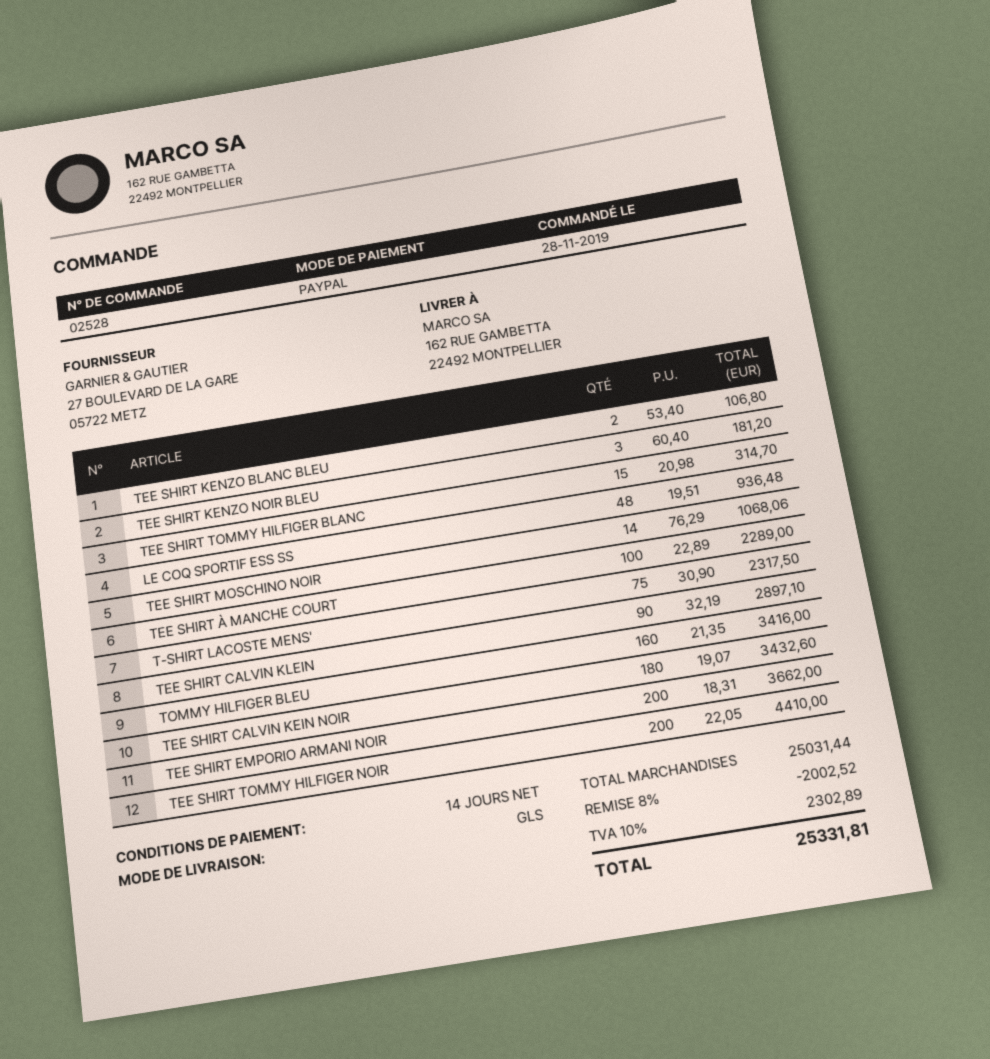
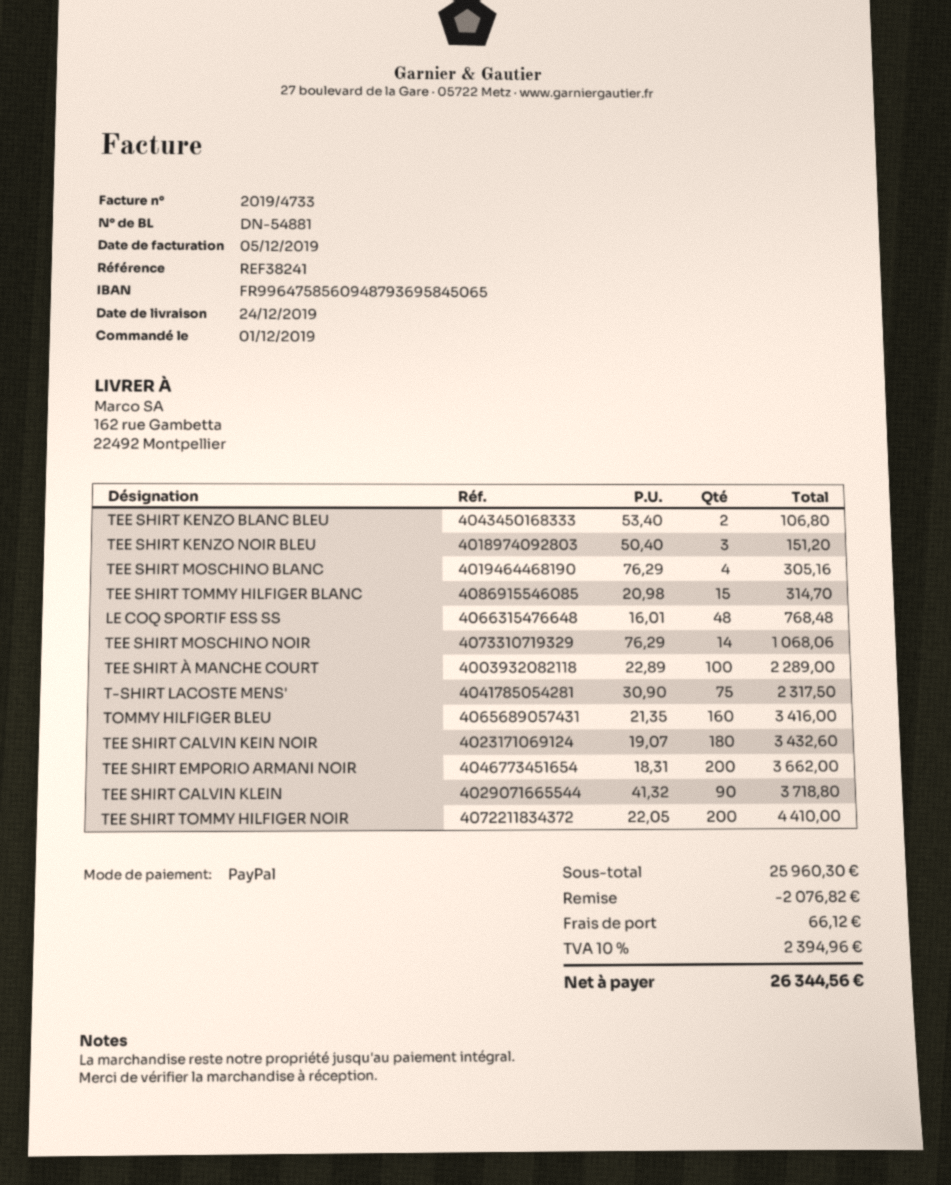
order date: 2019-11-28 -> 2019-12-01
TEE SHIRT KENZO NOIR BLEU: 3 x 60.40 = 181.20 -> 3 x 50.40 = 151.20
LE COQ SPORTIF ESS SS: 48 x 19.51 = 936.48 -> 48 x 16.01 = 768.48
TEE SHIRT CALVIN KLEIN: 90 x 32.19 = 2897.10 -> 90 x 41.32 = 3718.80
TEE SHIRT MOSCHINO BLANC: none -> 4 x 76.29 = 305.16
subtotal: 25031.44 -> 25960.30
discount: 2002.52 -> 2076.82
shipping: none -> 66.12
tax: 10% = 2302.89 -> 10% = 2394.96
total: 25331.81 -> 26344.56

